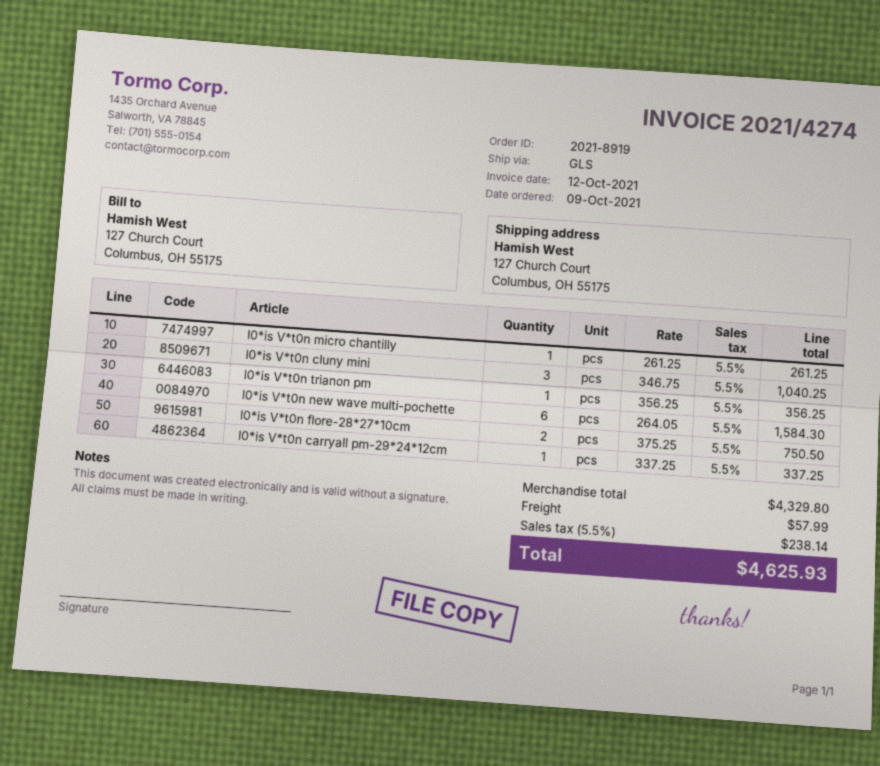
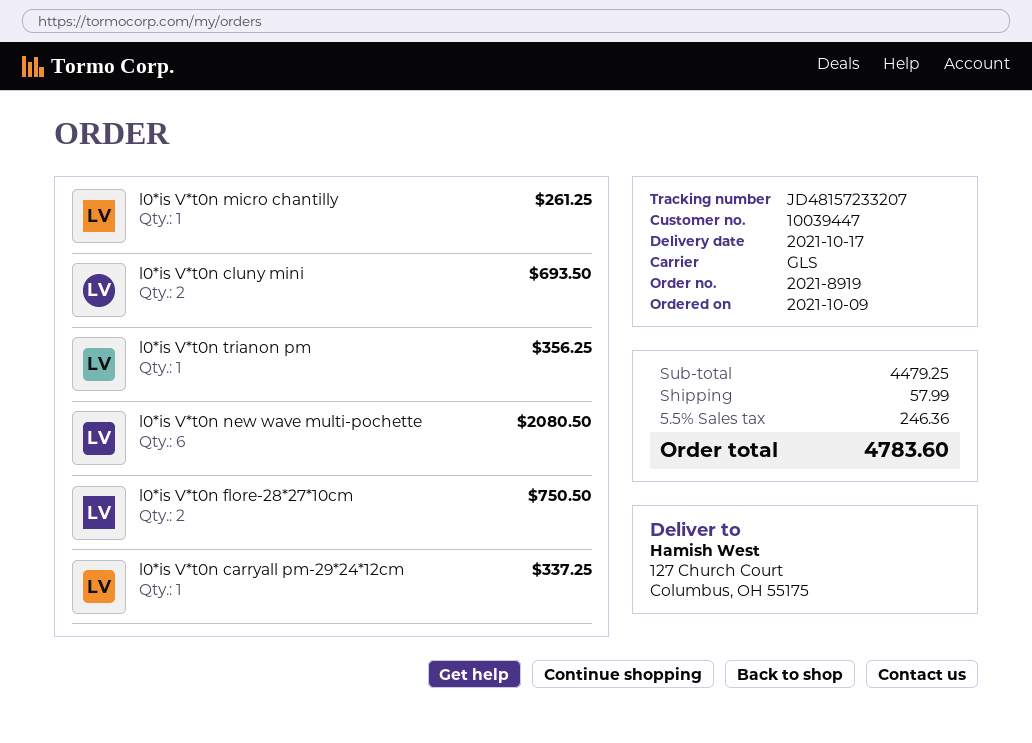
l0*is V*t0n cluny mini: 3 for 1040.25 -> 2 for 693.50
l0*is V*t0n new wave multi-pochette: 6 for 1584.30 -> 6 for 2080.50
subtotal: 4329.80 -> 4479.25
tax: 5.5% = 238.14 -> 5.5% = 246.36
total: 4625.93 -> 4783.60

